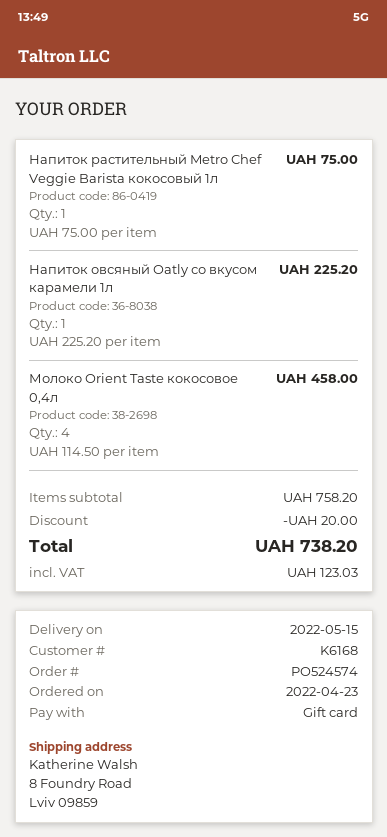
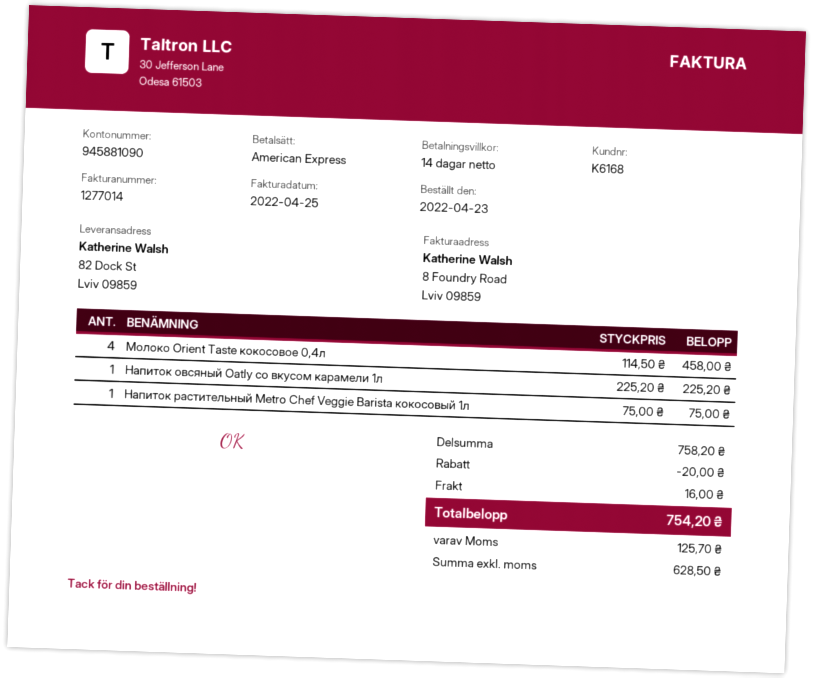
payment method: gift card -> American Express
ship to: 8 Foundry Road, Lviv 09859 -> 82 Dock St, Lviv 09859
shipping: none -> 16.00
tax: 123.03 -> 125.70
total: 738.20 -> 754.20

